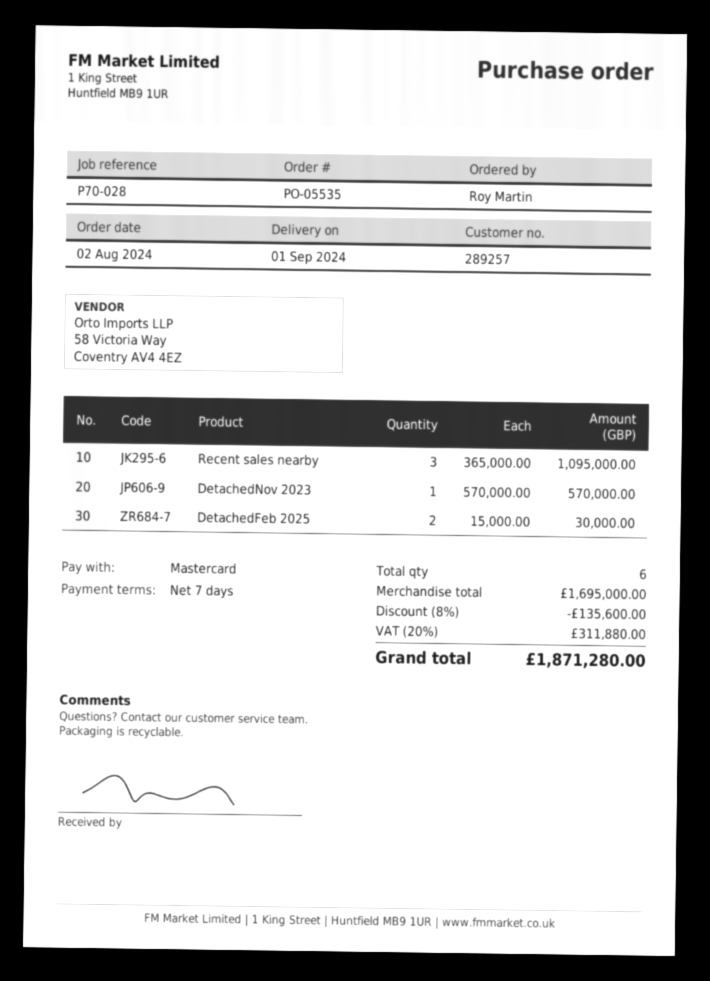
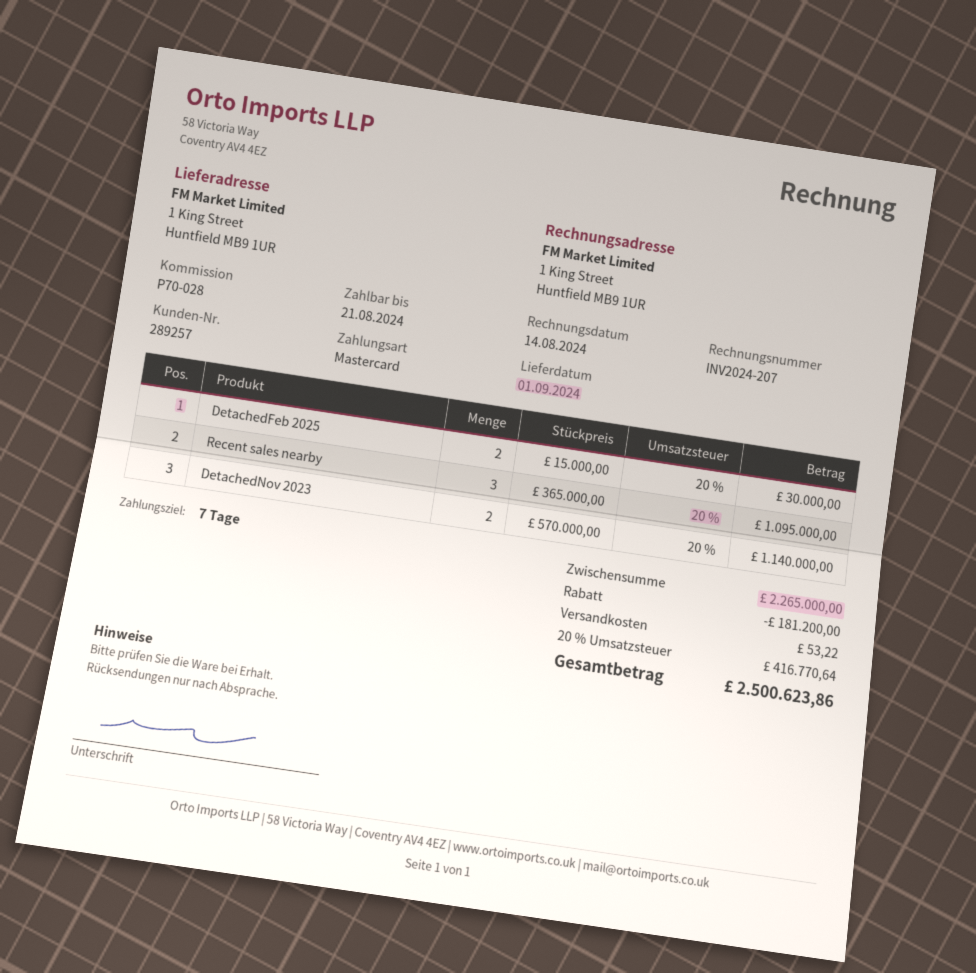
DetachedNov 2023: 1 x 570000.00 = 570000.00 -> 2 x 570000.00 = 1140000.00
subtotal: 1695000.00 -> 2265000.00
discount: 135600.00 -> 181200.00
shipping: none -> 53.22
tax: 20% = 311880.00 -> 20% = 416770.64
total: 1871280.00 -> 2500623.86

